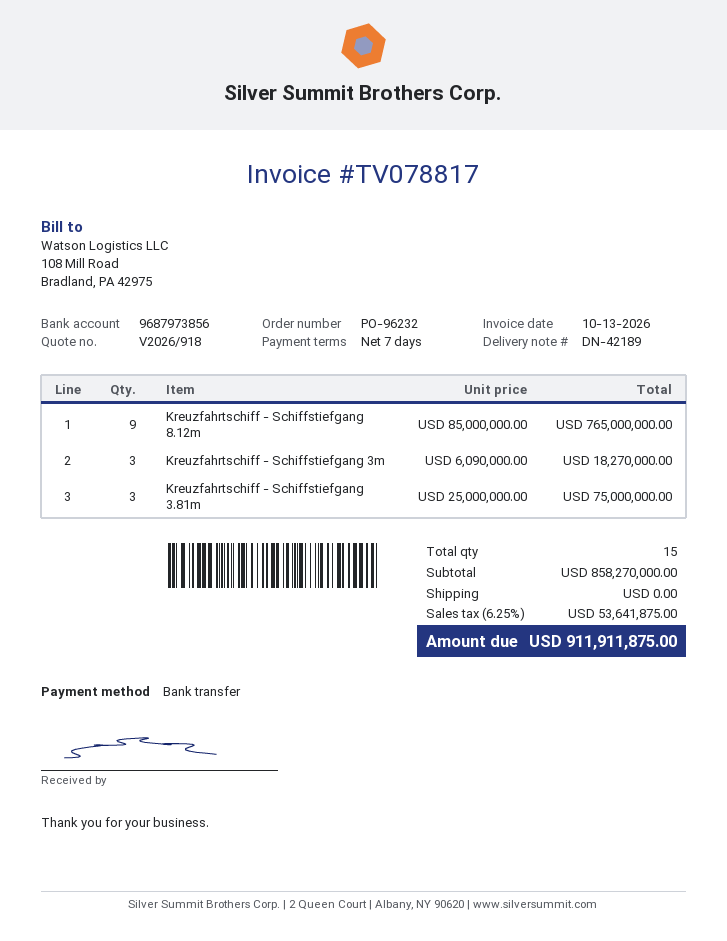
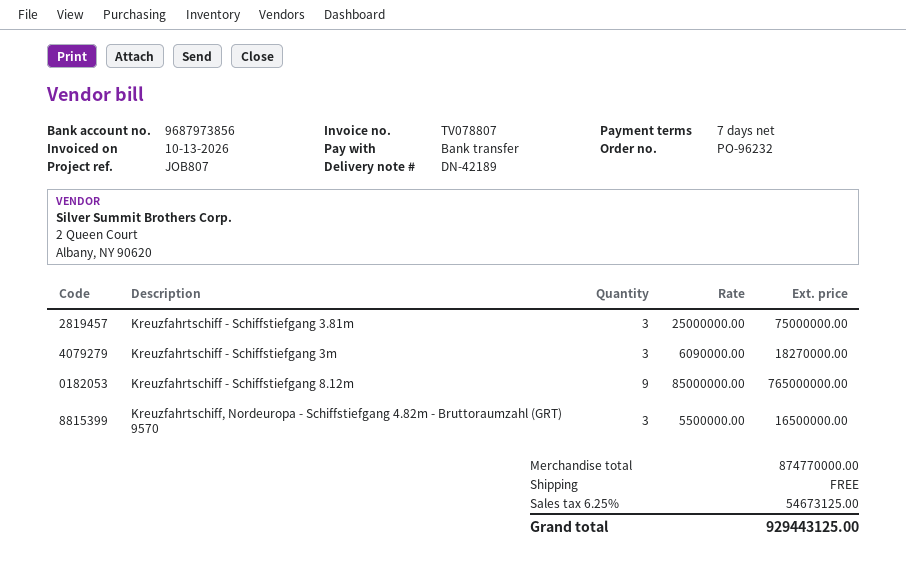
invoice number: TV078817 -> TV078807
Kreuzfahrtschiff, Nordeuropa - Schiffstiefgang 4.82m - Bruttoraumzahl (GRT) 9570: none -> 3 x 5500000.00 = 16500000.00
subtotal: 858270000.00 -> 874770000.00
tax: 6.25% = 53641875.00 -> 6.25% = 54673125.00
total: 911911875.00 -> 929443125.00

